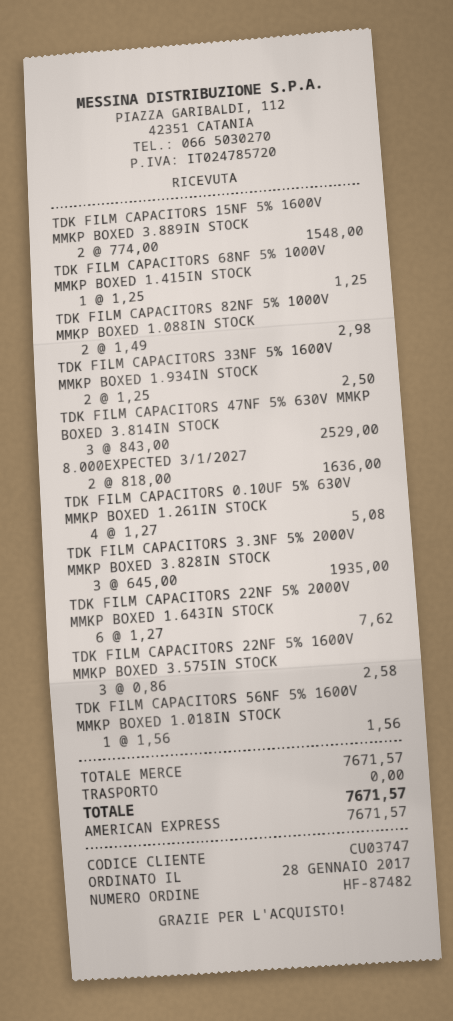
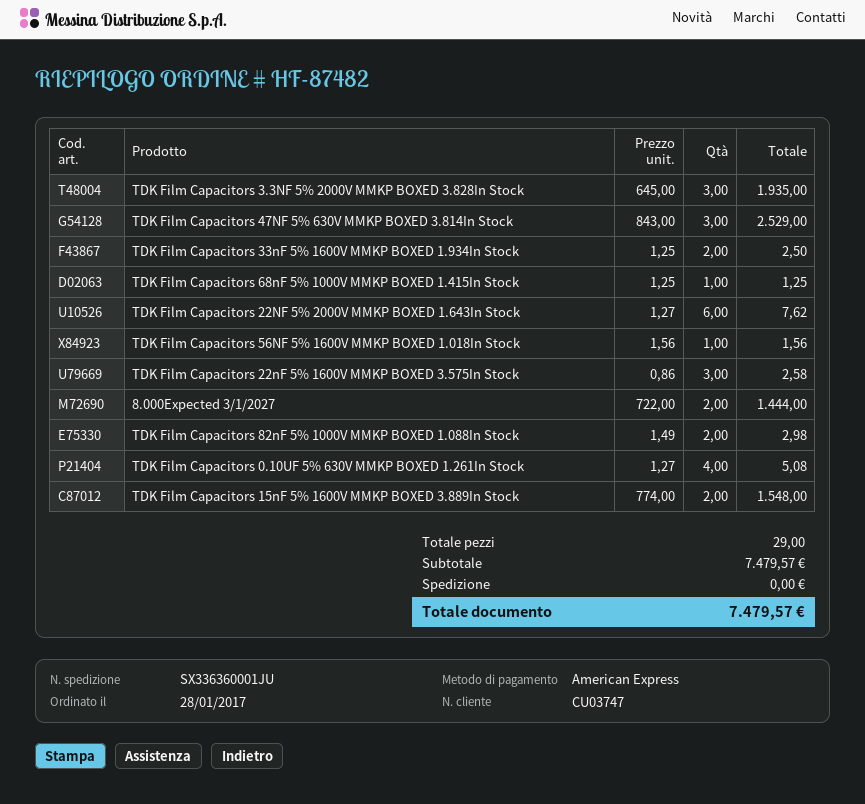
8.000EXPECTED 3/1/2027: 2 x 818.00 = 1636.00 -> 2 x 722.00 = 1444.00
subtotal: 7671.57 -> 7479.57
total: 7671.57 -> 7479.57

